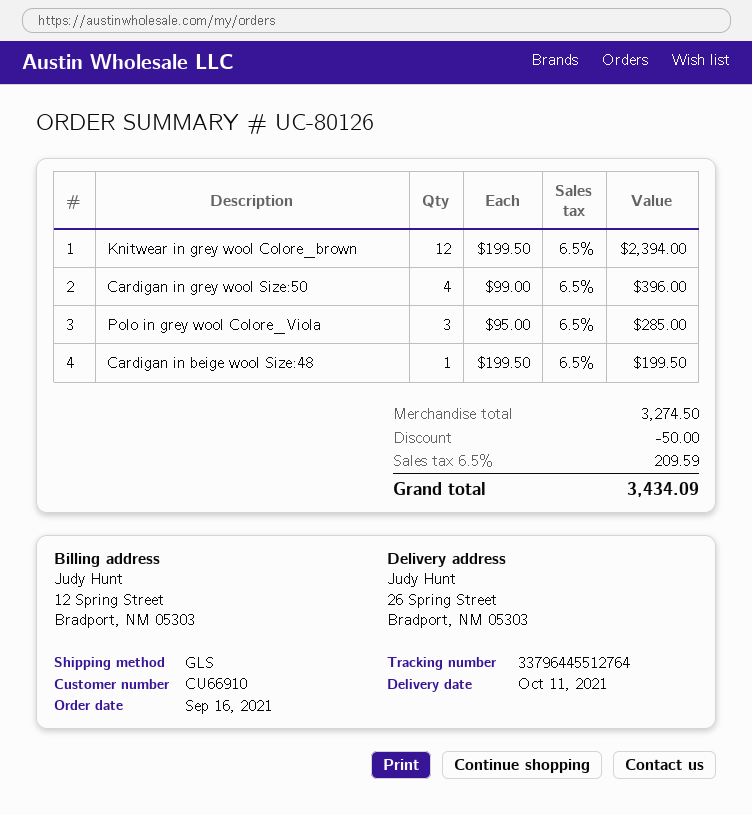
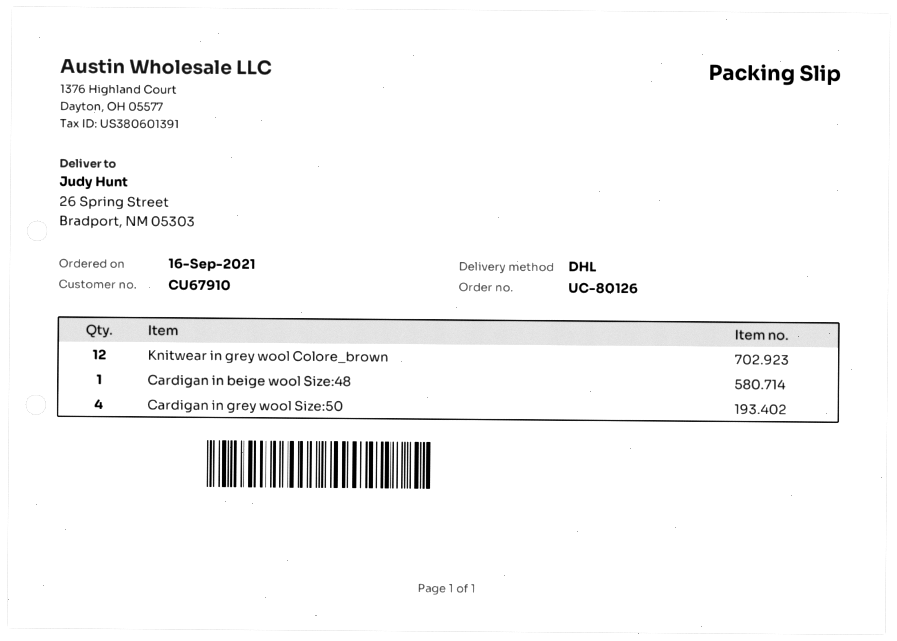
customer number: CU66910 -> CU67910
shipping method: GLS -> DHL
Polo in grey wool Colore_Viola: 3 -> none

